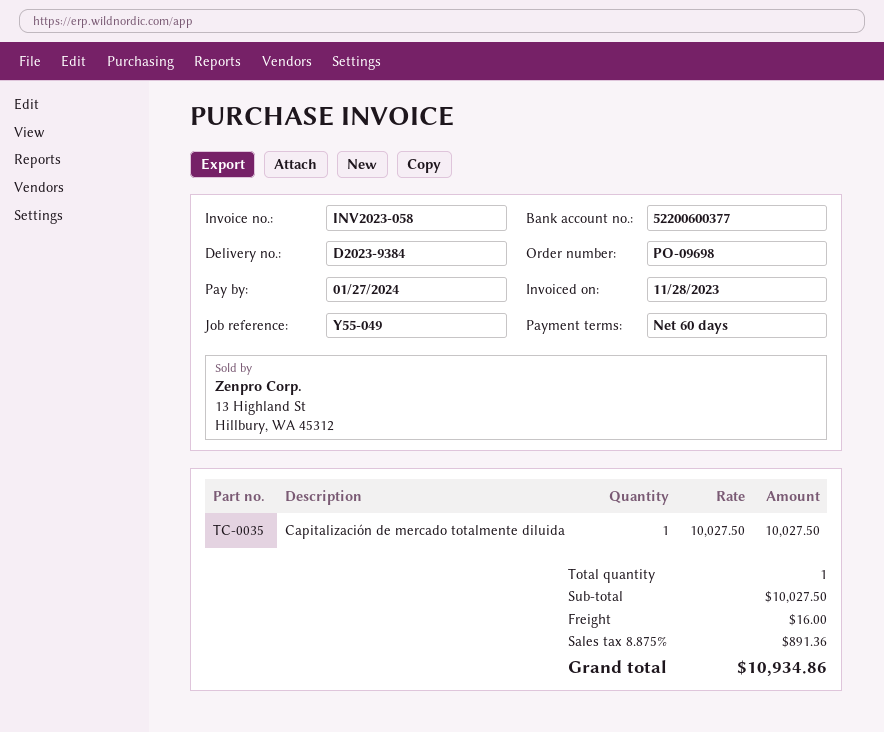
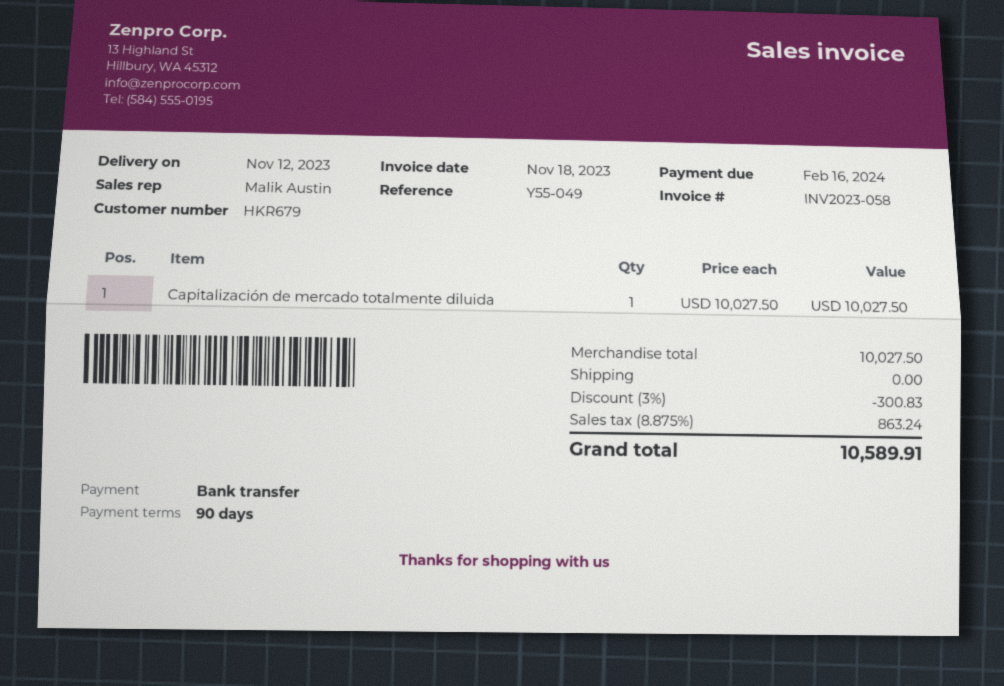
invoice date: 2023-11-28 -> 2023-11-18
payment terms: 60 days -> 90 days
due date: 2024-01-27 -> 2024-02-16
discount: none -> 3% = 300.83
shipping: 16.00 -> 0.00
tax: 8.875% = 891.36 -> 8.875% = 863.24
total: 10934.86 -> 10589.91

